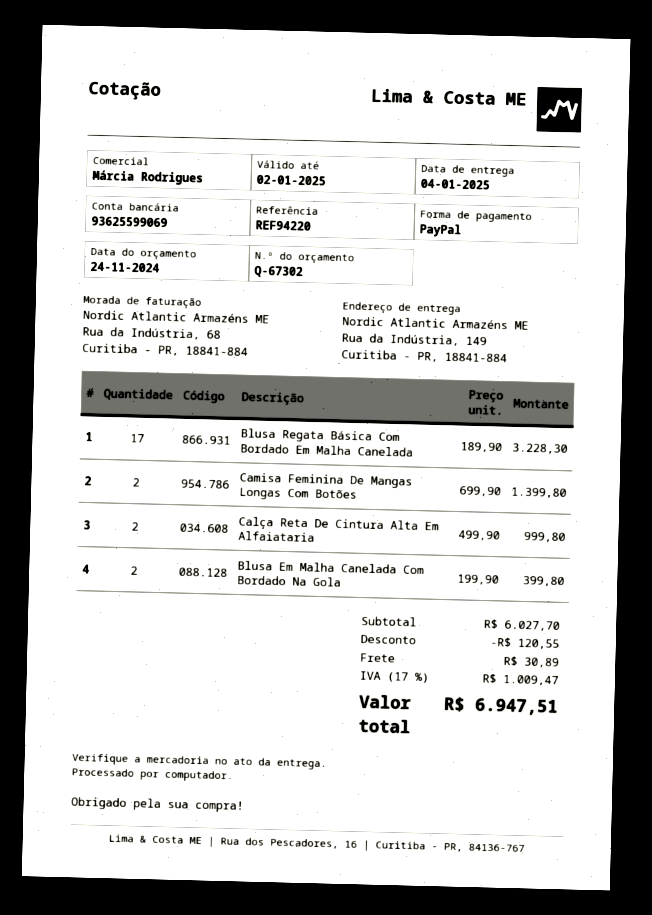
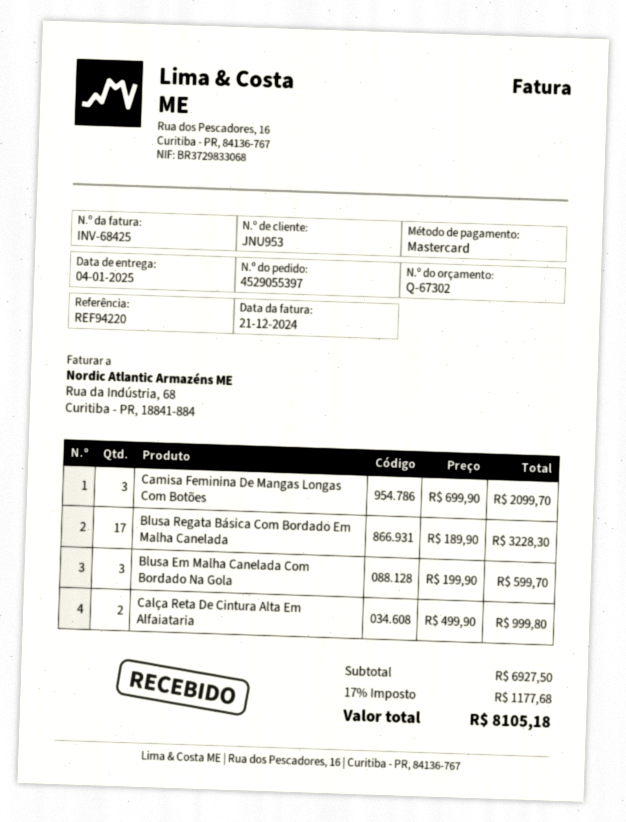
payment method: PayPal -> Mastercard
Camisa Feminina De Mangas Longas Com Botões: 2 x 699.90 = 1399.80 -> 3 x 699.90 = 2099.70
Blusa Em Malha Canelada Com Bordado Na Gola: 2 x 199.90 = 399.80 -> 3 x 199.90 = 599.70
subtotal: 6027.70 -> 6927.50
discount: 120.55 -> none
shipping: 30.89 -> none
tax: 17% = 1009.47 -> 17% = 1177.68
total: 6947.51 -> 8105.18

